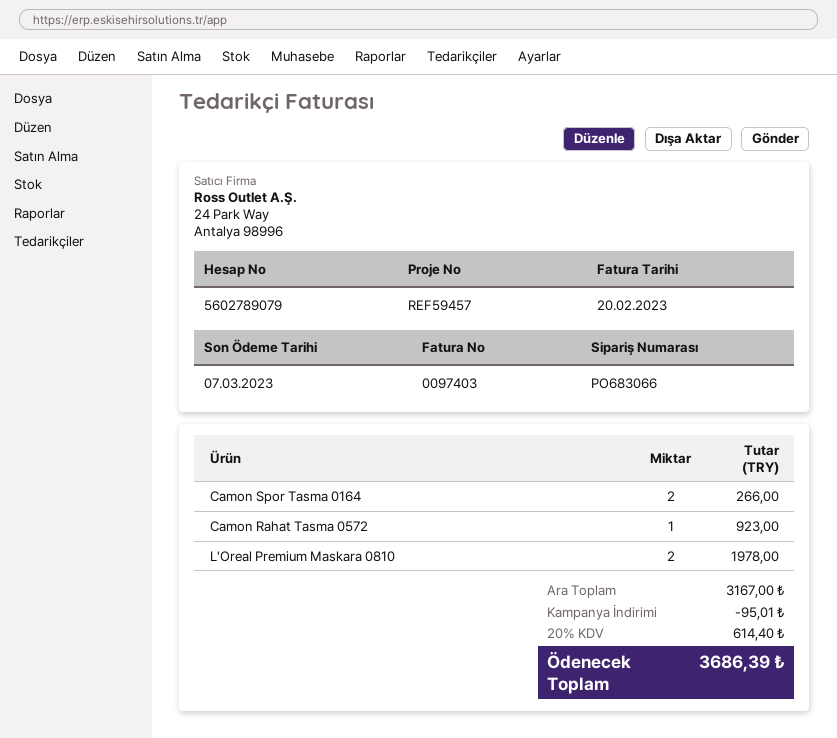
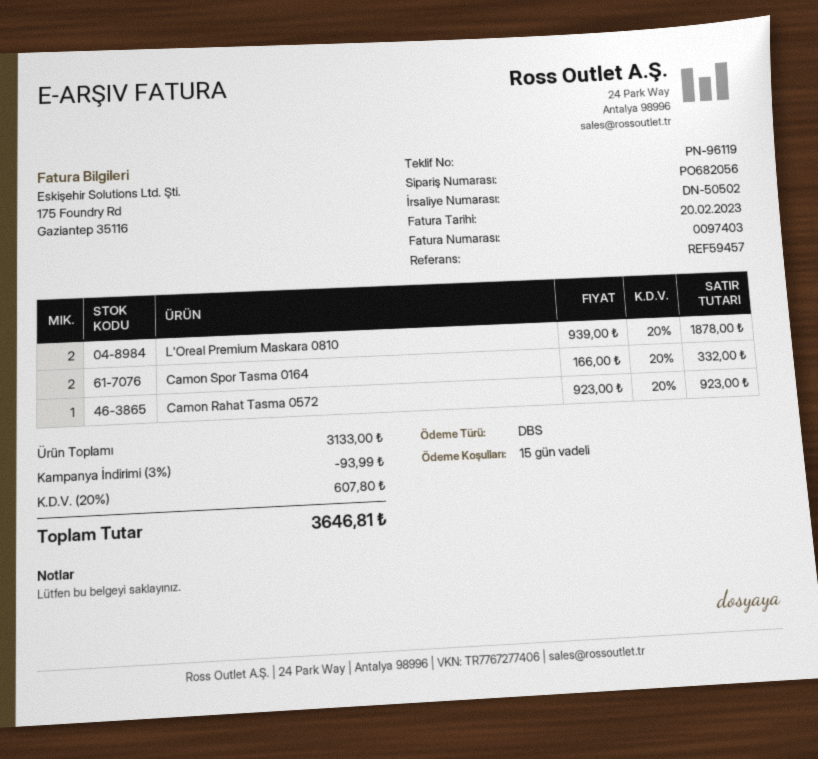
order number: PO683066 -> PO682056
Camon Spor Tasma 0164: 2 for 266.00 -> 2 for 332.00
L'Oreal Premium Maskara 0810: 2 for 1978.00 -> 2 for 1878.00
subtotal: 3167.00 -> 3133.00
discount: 95.01 -> 93.99
tax: 20% = 614.40 -> 20% = 607.80
total: 3686.39 -> 3646.81

